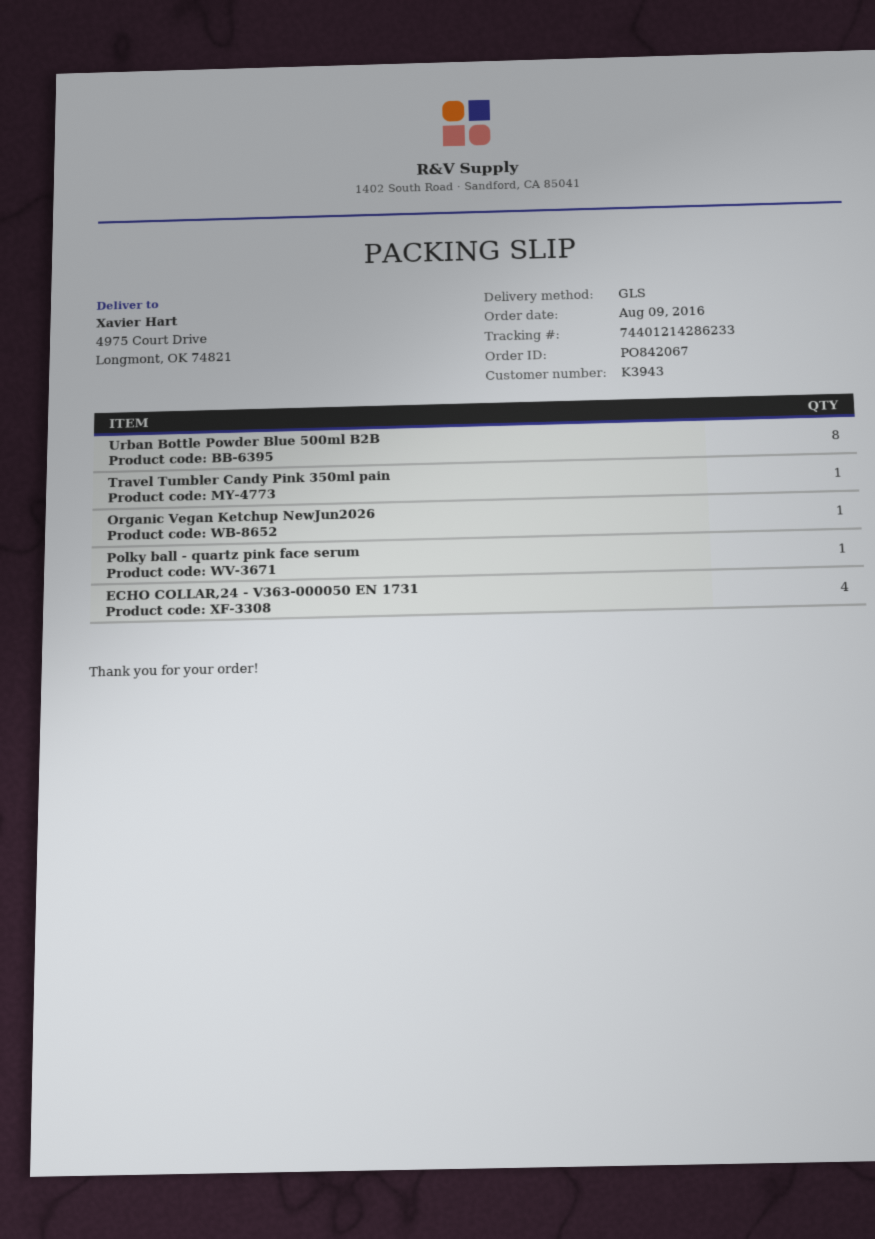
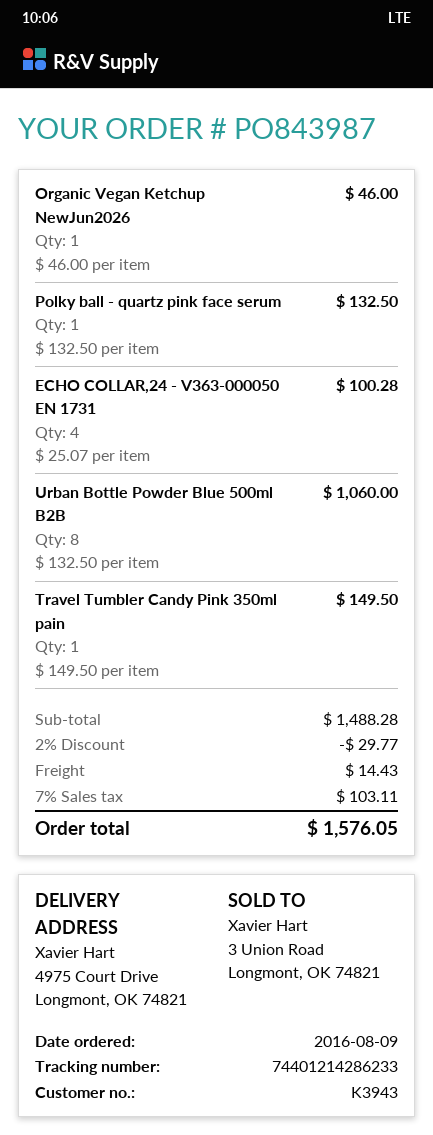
order number: PO842067 -> PO843987

